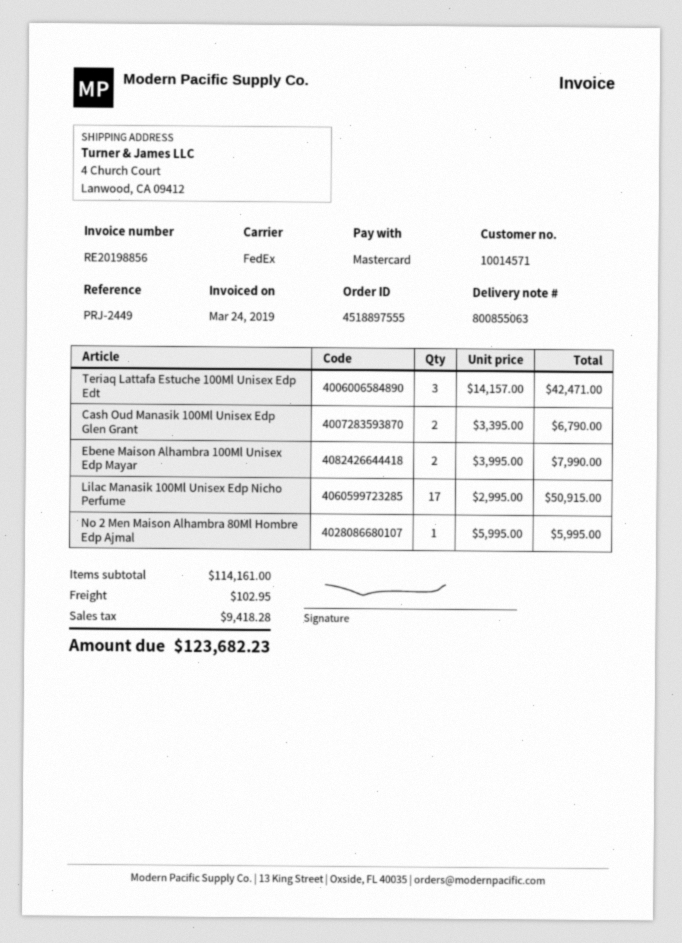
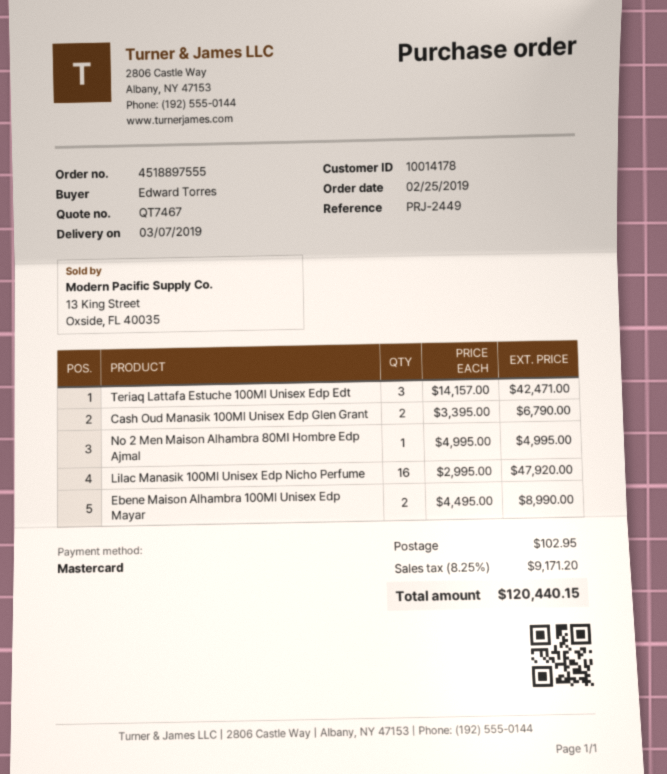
customer number: 10014571 -> 10014178
Ebene Maison Alhambra 100Ml Unisex Edp Mayar: 2 x 3995.00 = 7990.00 -> 2 x 4495.00 = 8990.00
Lilac Manasik 100Ml Unisex Edp Nicho Perfume: 17 x 2995.00 = 50915.00 -> 16 x 2995.00 = 47920.00
No 2 Men Maison Alhambra 80Ml Hombre Edp Ajmal: 1 x 5995.00 = 5995.00 -> 1 x 4995.00 = 4995.00
tax: 9418.28 -> 9171.20
total: 123682.23 -> 120440.15

